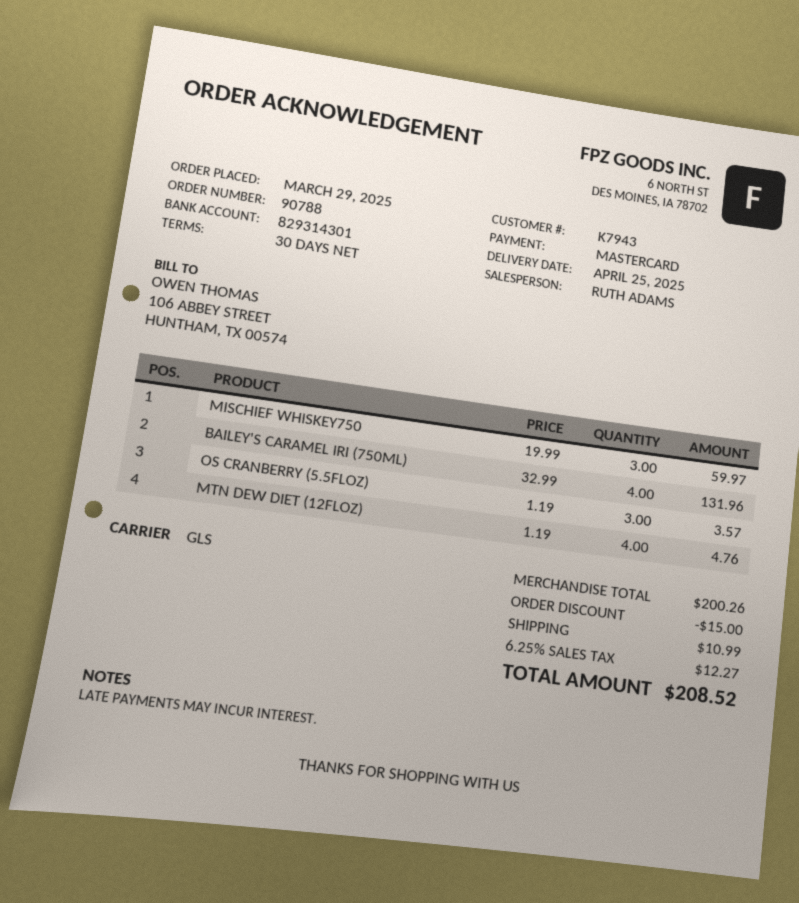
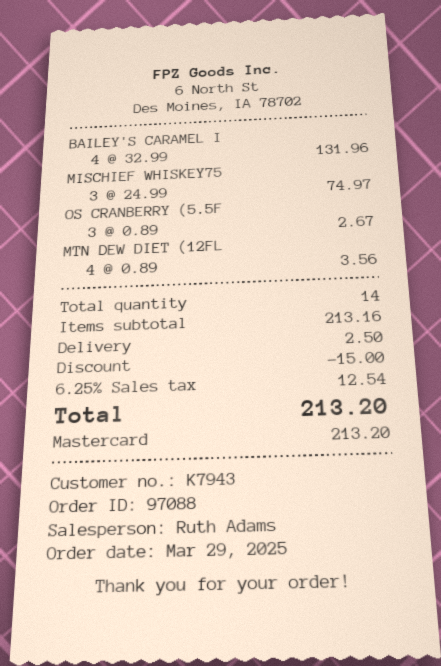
order number: 90788 -> 97088
MISCHIEF WHISKEY750: 3 x 19.99 = 59.97 -> 3 x 24.99 = 74.97
OS CRANBERRY (5.5FLOZ): 3 x 1.19 = 3.57 -> 3 x 0.89 = 2.67
MTN DEW DIET (12FLOZ): 4 x 1.19 = 4.76 -> 4 x 0.89 = 3.56
subtotal: 200.26 -> 213.16
shipping: 10.99 -> 2.50
tax: 6.25% = 12.27 -> 6.25% = 12.54
total: 208.52 -> 213.20

